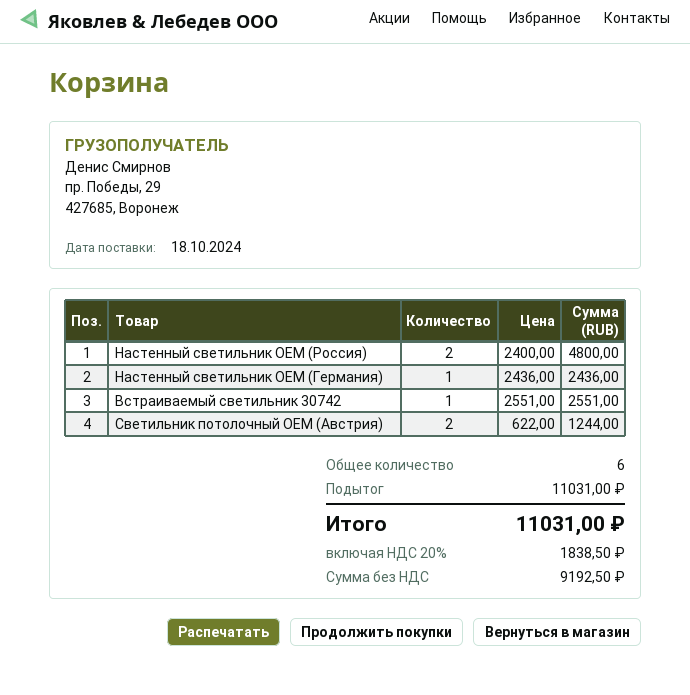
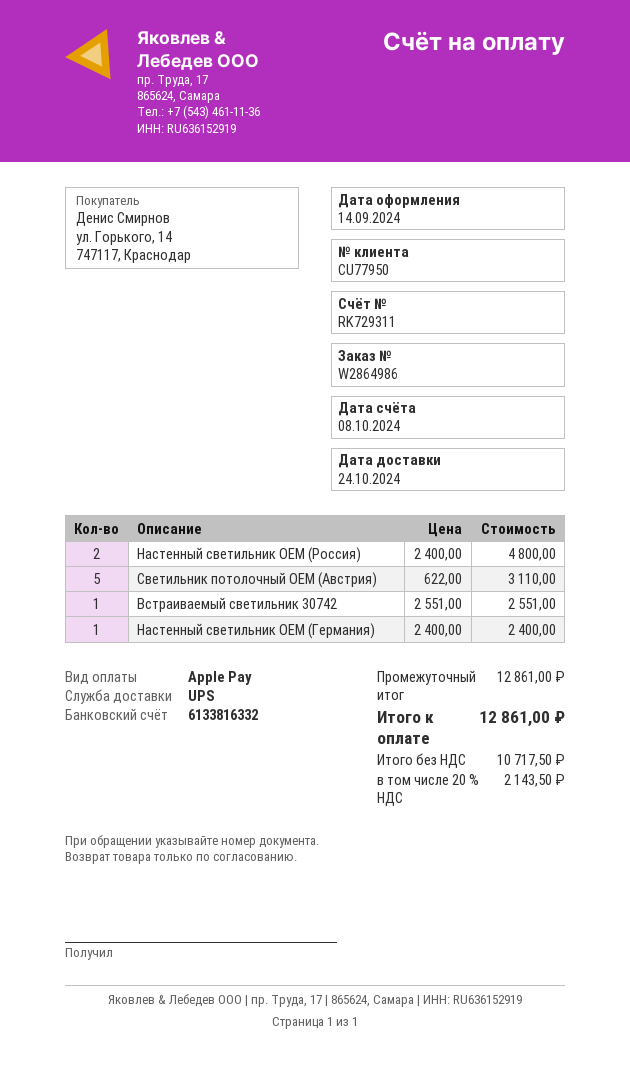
delivery date: 2024-10-18 -> 2024-10-24
Настенный светильник OEM (Германия): 1 x 2436.00 = 2436.00 -> 1 x 2400.00 = 2400.00
Светильник потолочный OEM (Австрия): 2 x 622.00 = 1244.00 -> 5 x 622.00 = 3110.00
subtotal: 11031.00 -> 12861.00
net: 9192.50 -> 10717.50
tax: 20% = 1838.50 -> 20% = 2143.50
total: 11031.00 -> 12861.00

